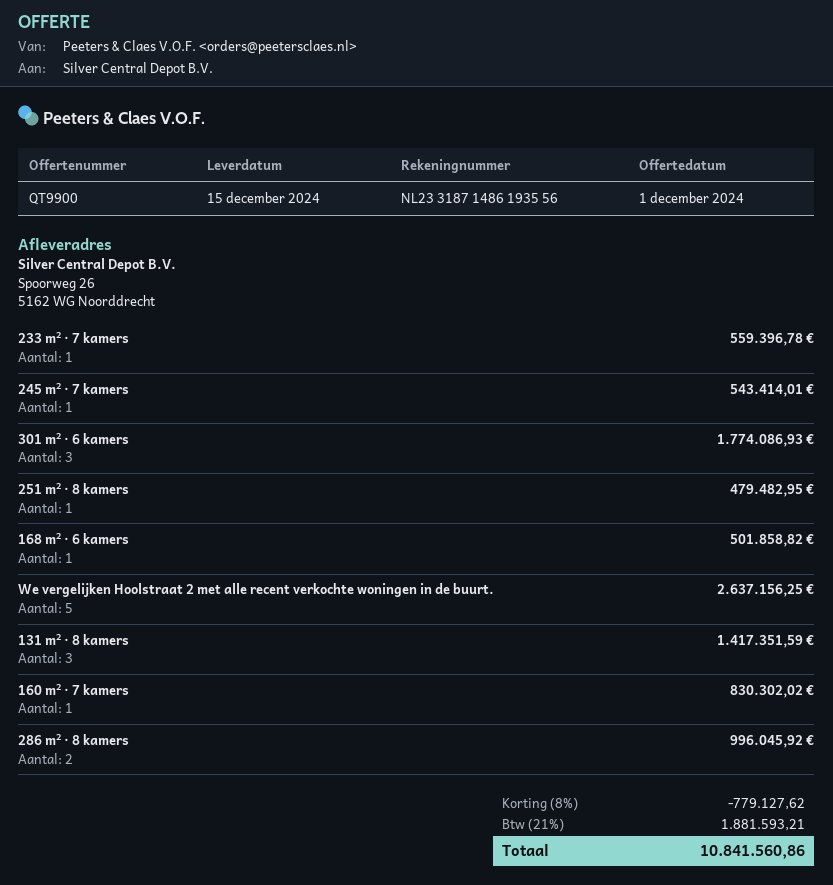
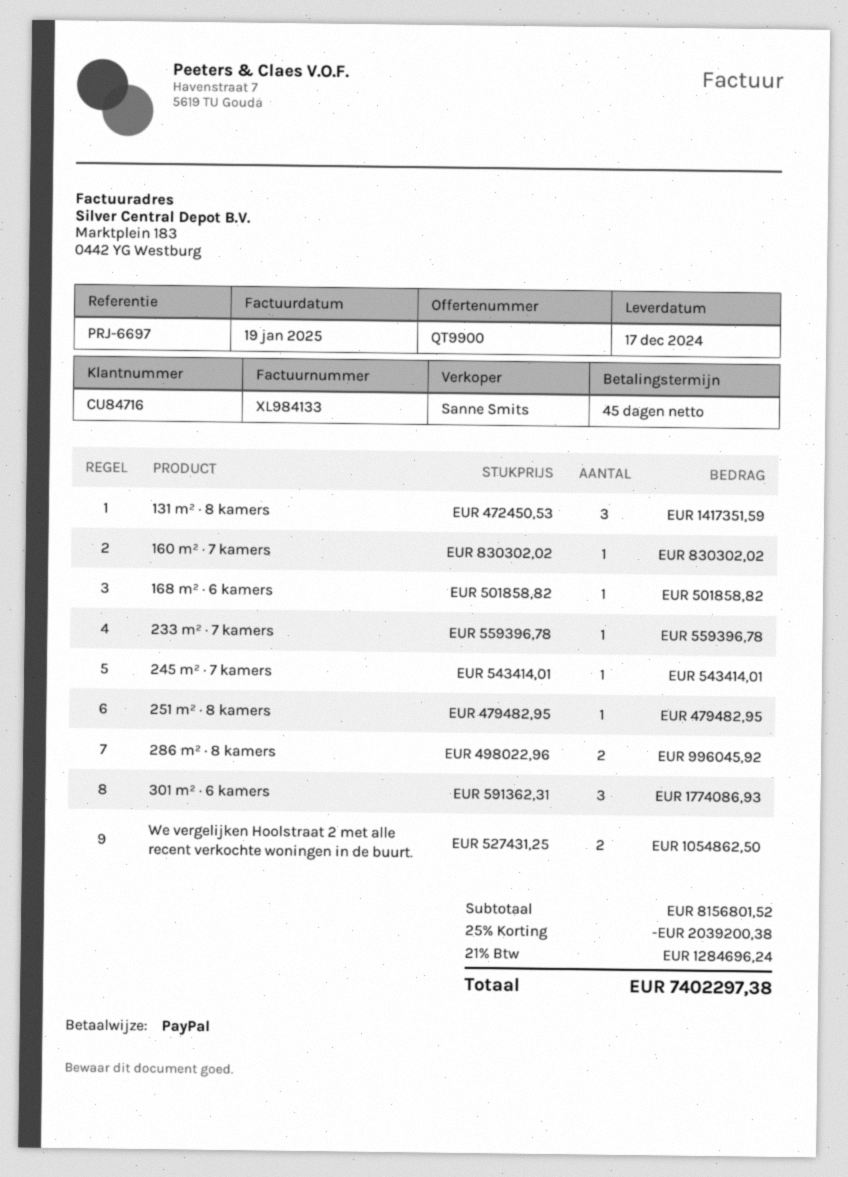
delivery date: 2024-12-15 -> 2024-12-17
We vergelijken Hoolstraat 2 met alle recent verkochte woningen in de buurt.: 5 for 2637156.25 -> 2 for 1054862.50
discount: 8% = 779127.62 -> 25% = 2039200.38
tax: 21% = 1881593.21 -> 21% = 1284696.24
total: 10841560.86 -> 7402297.38

